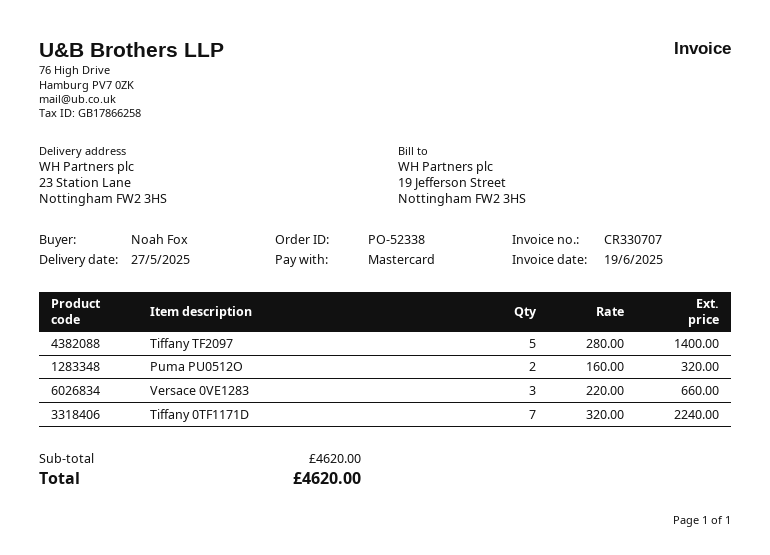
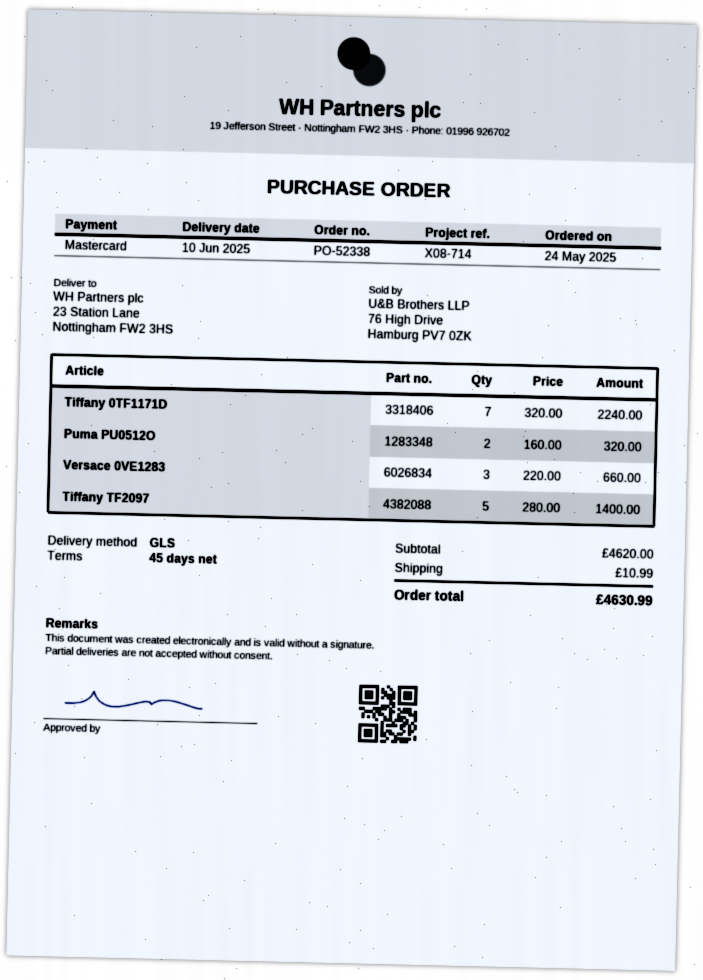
delivery date: 2025-05-27 -> 2025-06-10
shipping: none -> 10.99
total: 4620.00 -> 4630.99

